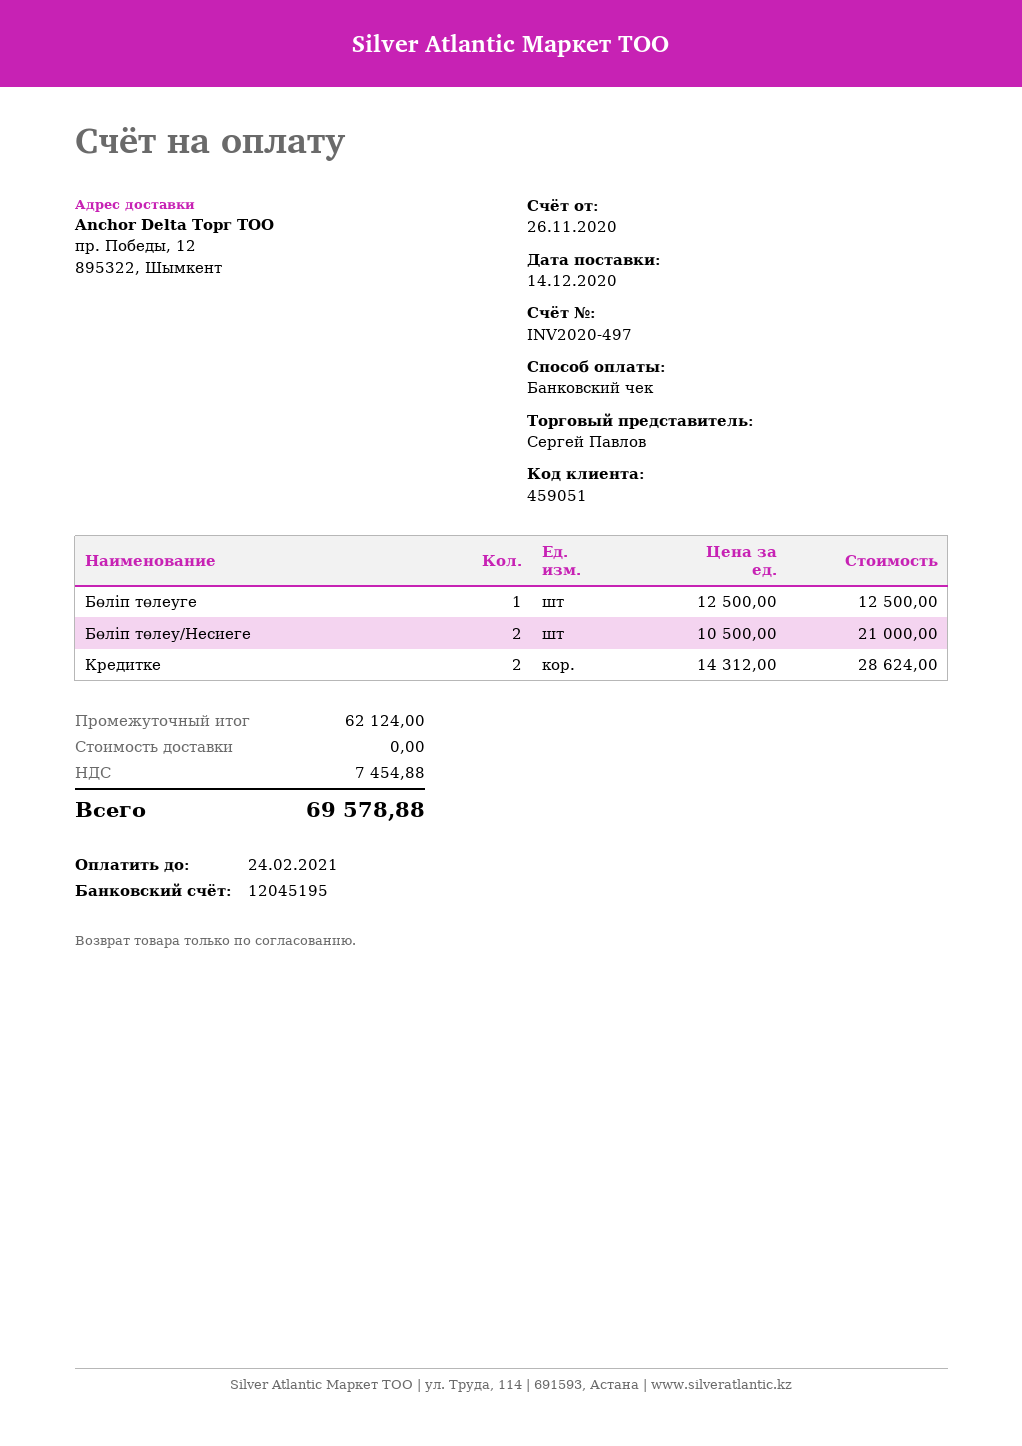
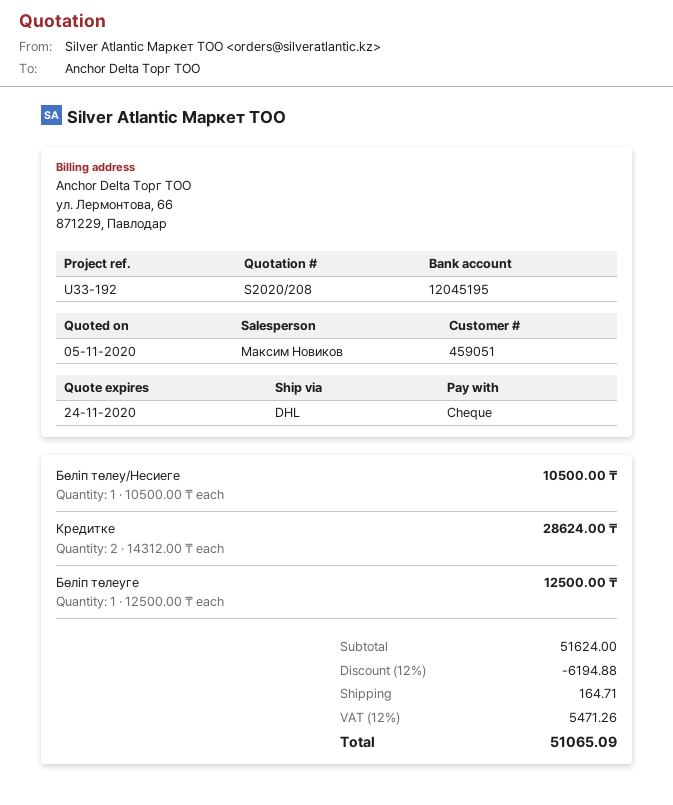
sales rep: Сергей Павлов -> Максим Новиков
Бөліп төлеу/Несиеге: 2 x 10500.00 = 21000.00 -> 1 x 10500.00 = 10500.00
subtotal: 62124.00 -> 51624.00
discount: none -> 12% = 6194.88
shipping: 0.00 -> 164.71
tax: 7454.88 -> 5471.26
total: 69578.88 -> 51065.09

